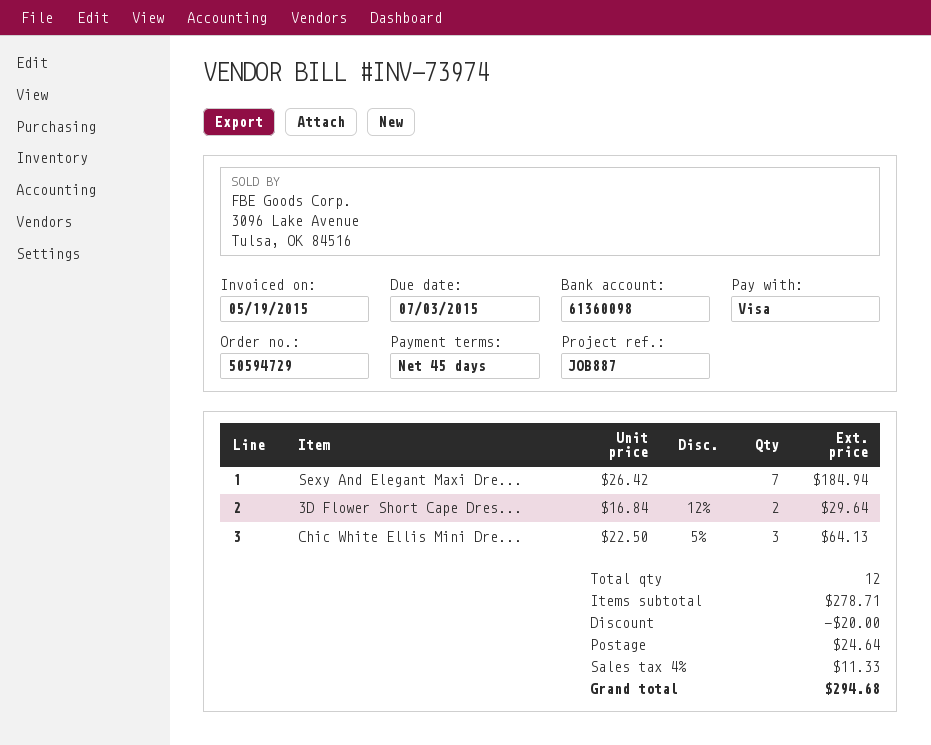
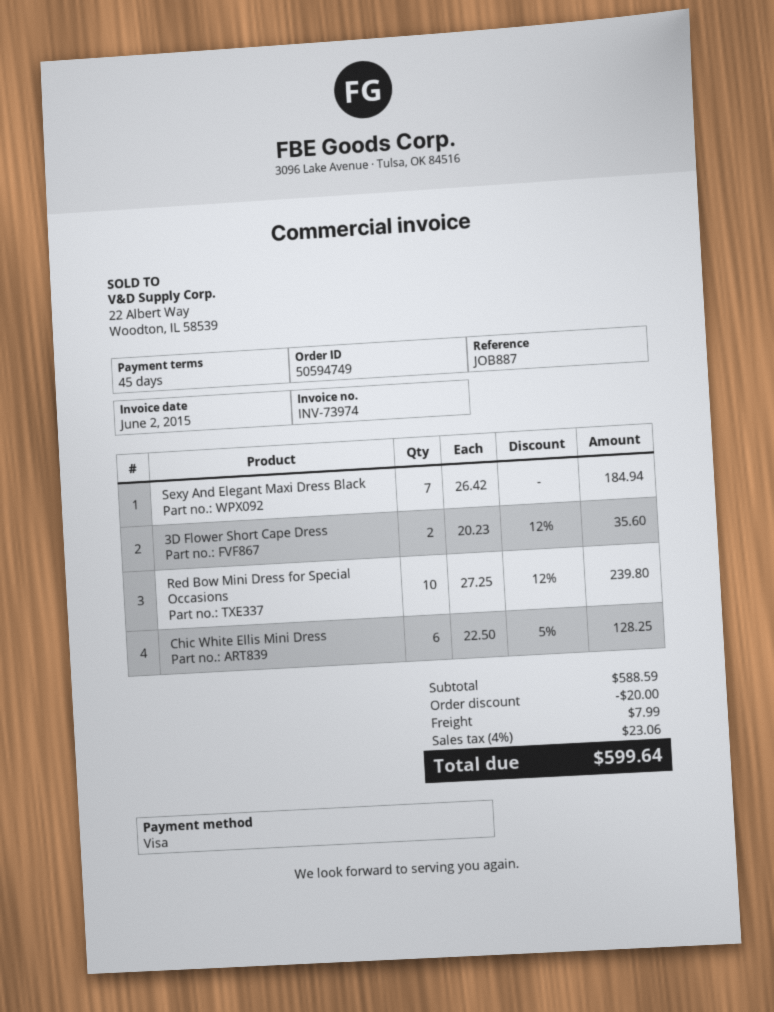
order number: 50594729 -> 50594749
invoice date: 2015-05-19 -> 2015-06-02
3D Flower Short Cape Dres...: 2 x 16.84 - 12% = 29.64 -> 2 x 20.23 - 12% = 35.60
Chic White Ellis Mini Dre...: 3 x 22.50 - 5% = 64.13 -> 6 x 22.50 - 5% = 128.25
Red Bow Mini Dress for Special Occasions: none -> 10 x 27.25 - 12% = 239.80
subtotal: 278.71 -> 588.59
shipping: 24.64 -> 7.99
tax: 4% = 11.33 -> 4% = 23.06
total: 294.68 -> 599.64

